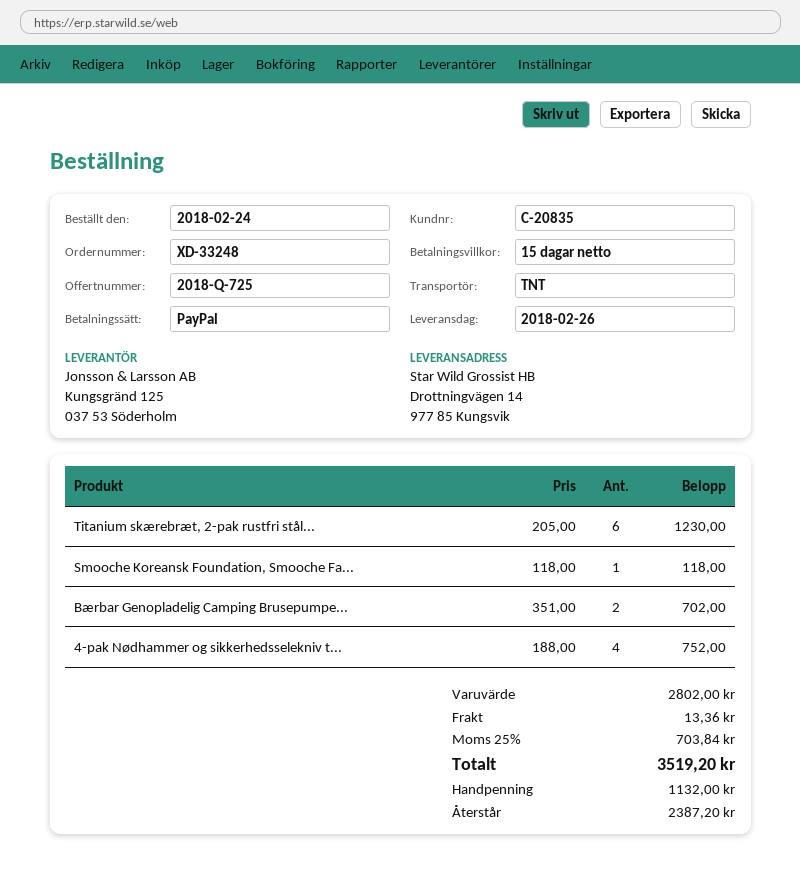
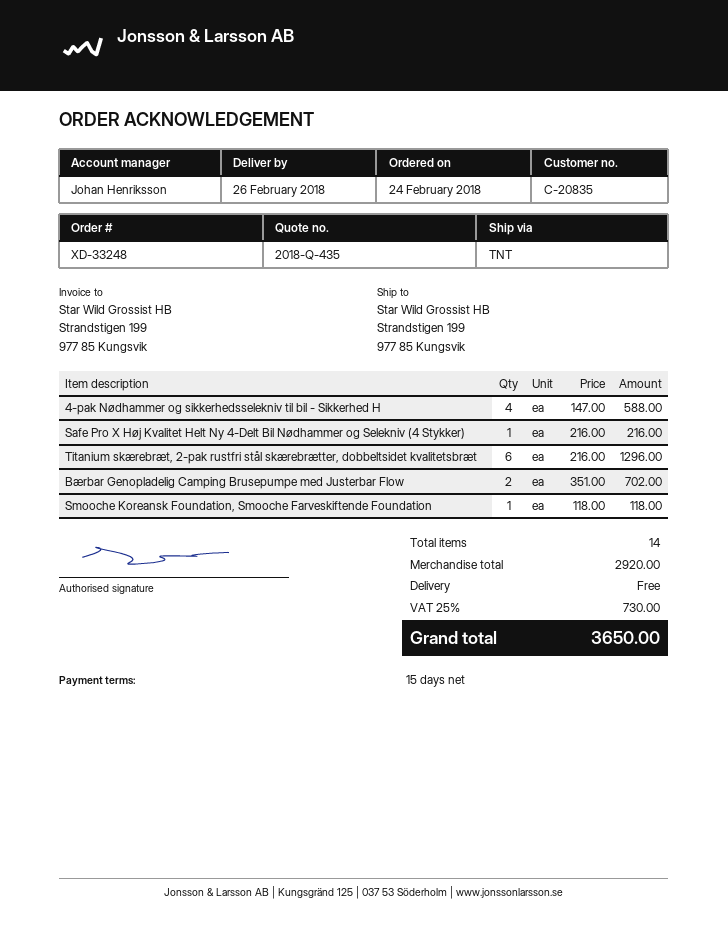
quote number: 2018-Q-725 -> 2018-Q-435
ship to: Drottningvägen 14, 977 85 Kungsvik -> Strandstigen 199, 977 85 Kungsvik
Titanium skærebræt, 2-pak rustfri stål...: 6 x 205.00 = 1230.00 -> 6 x 216.00 = 1296.00
4-pak Nødhammer og sikkerhedsselekniv t...: 4 x 188.00 = 752.00 -> 4 x 147.00 = 588.00
Safe Pro X Høj Kvalitet Helt Ny 4-Delt Bil Nødhammer og Selekniv (4 Stykker): none -> 1 x 216.00 = 216.00
subtotal: 2802.00 -> 2920.00
shipping: 13.36 -> 0.00
tax: 25% = 703.84 -> 25% = 730.00
total: 3519.20 -> 3650.00

